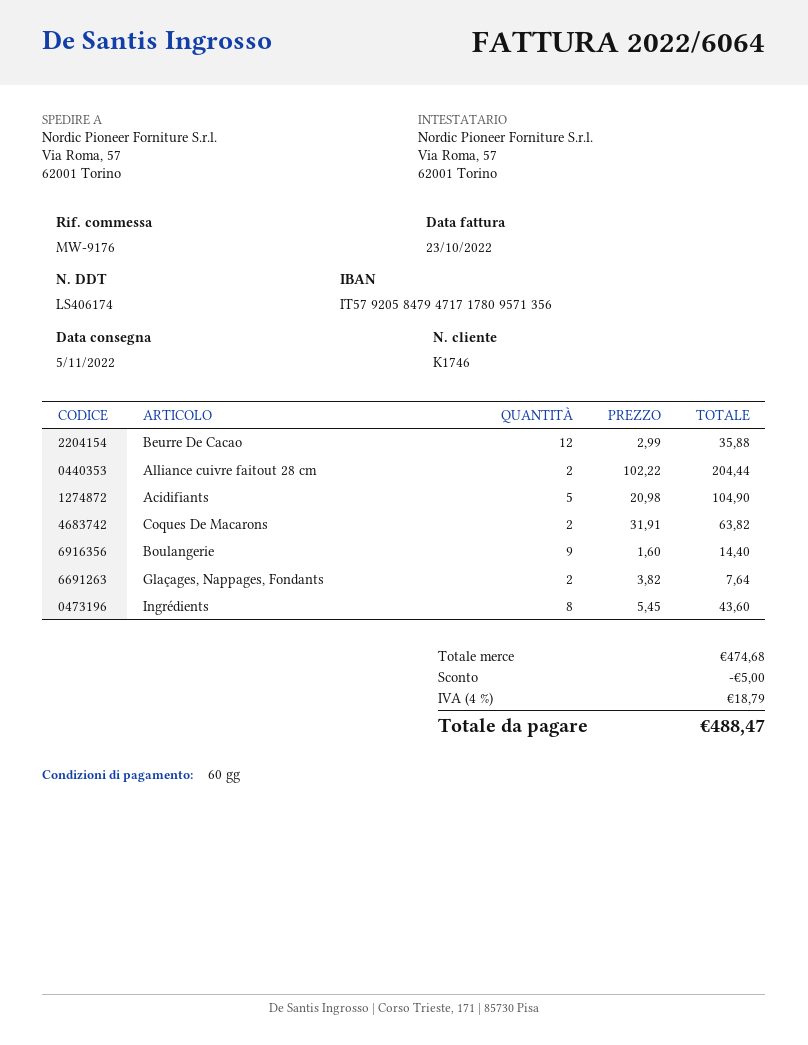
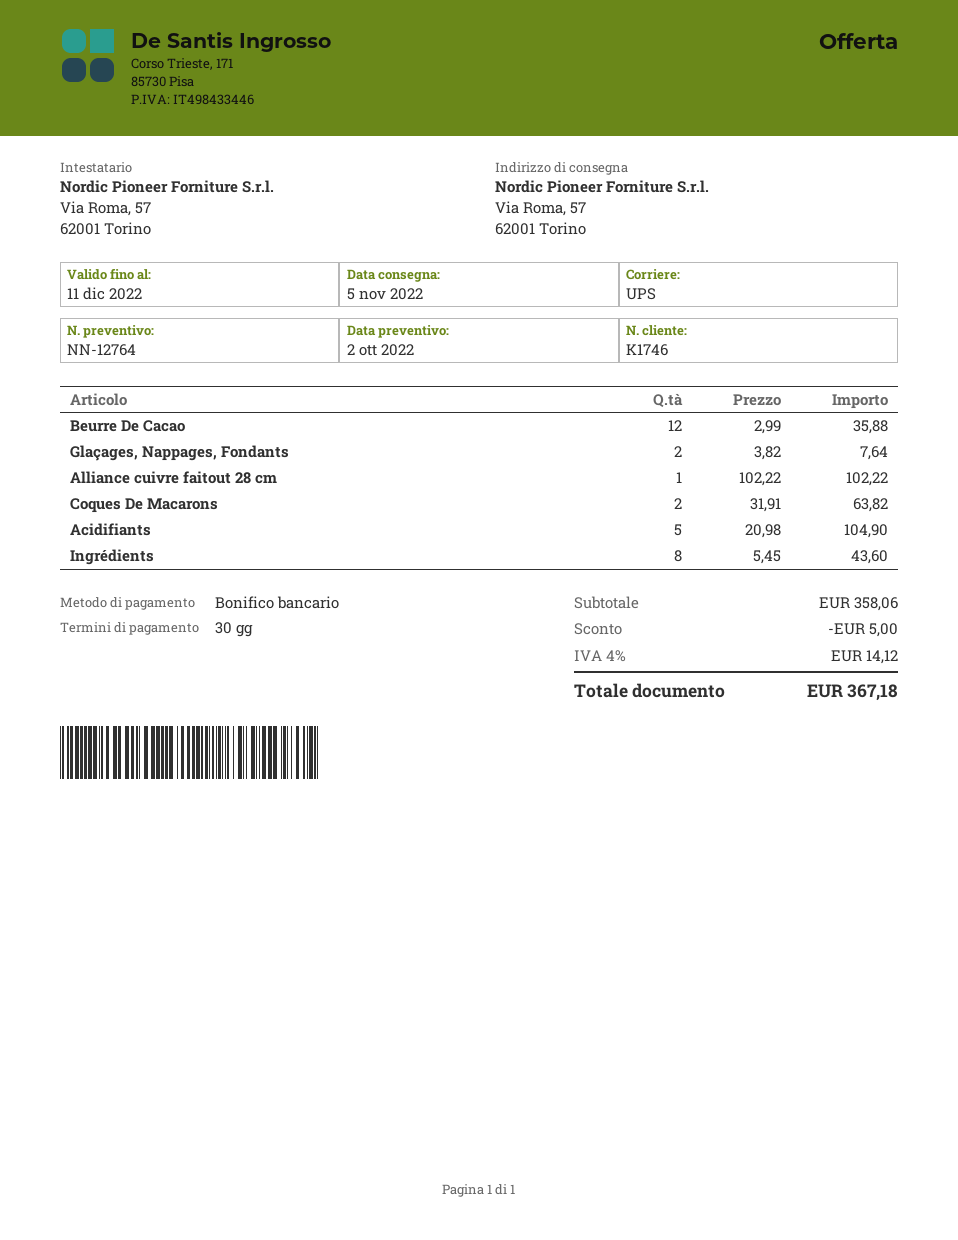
payment terms: 60 days -> 30 days
Alliance cuivre faitout 28 cm: 2 x 102.22 = 204.44 -> 1 x 102.22 = 102.22
Boulangerie: 9 x 1.60 = 14.40 -> none
subtotal: 474.68 -> 358.06
tax: 4% = 18.79 -> 4% = 14.12
total: 488.47 -> 367.18

